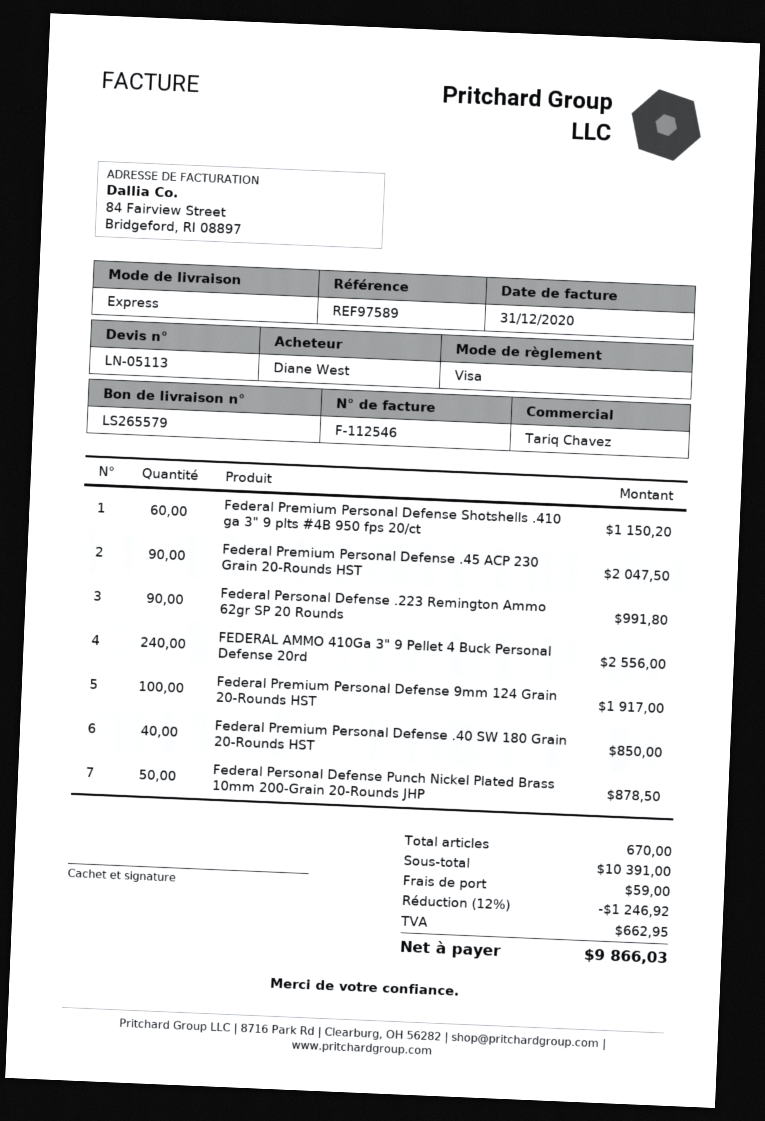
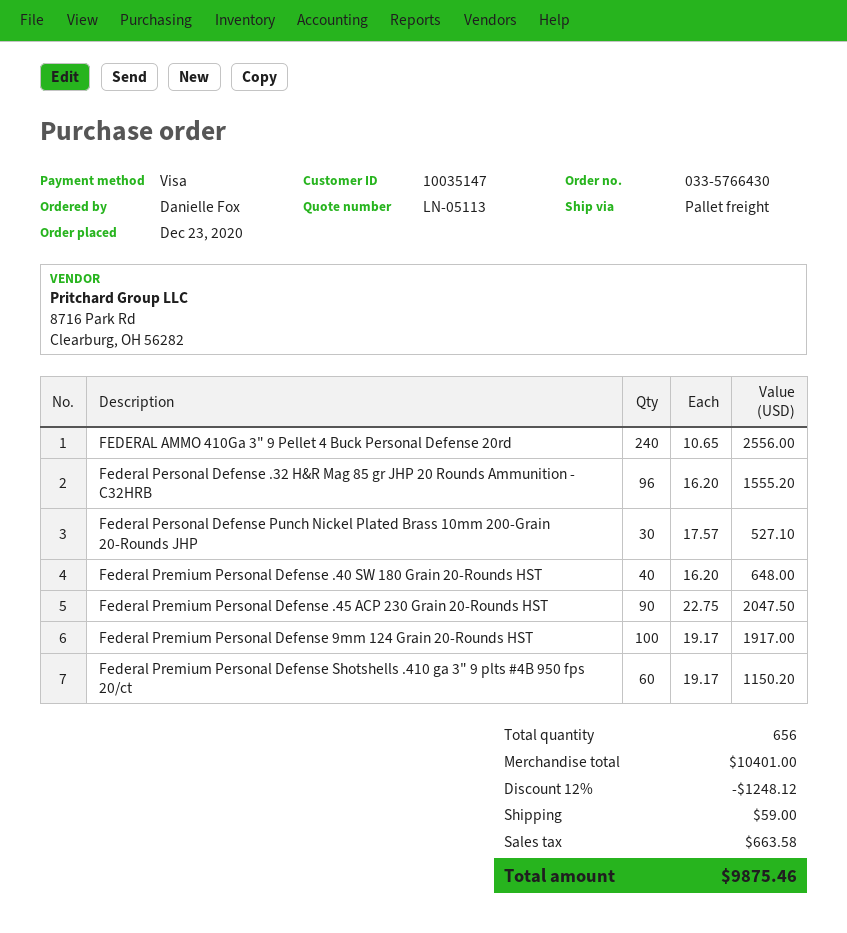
ordered by: Diane West -> Danielle Fox
shipping method: express -> pallet freight
Federal Personal Defense .223 Remington Ammo 62gr SP 20 Rounds: 90 for 991.80 -> none
Federal Premium Personal Defense .40 SW 180 Grain 20-Rounds HST: 40 for 850.00 -> 40 for 648.00
Federal Personal Defense Punch Nickel Plated Brass 10mm 200-Grain 20-Rounds JHP: 50 for 878.50 -> 30 for 527.10
Federal Personal Defense .32 H&R Mag 85 gr JHP 20 Rounds Ammunition - C32HRB: none -> 96 for 1555.20
total quantity: 670 -> 656
subtotal: 10391.00 -> 10401.00
discount: 12% = 1246.92 -> 12% = 1248.12
tax: 662.95 -> 663.58
total: 9866.03 -> 9875.46

